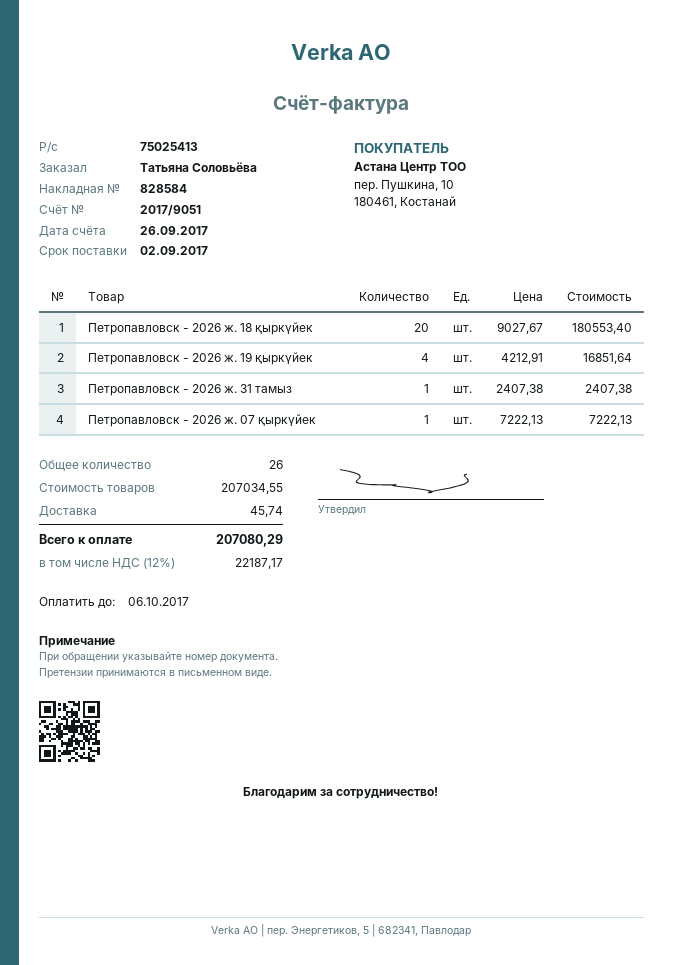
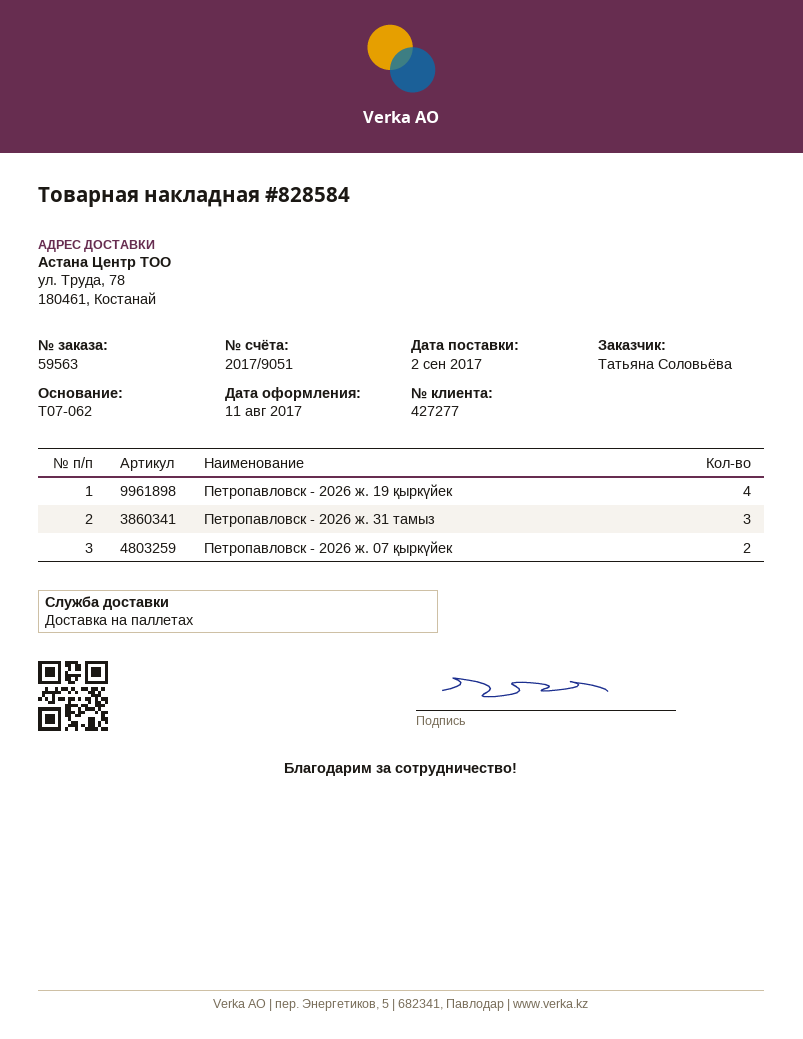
Петропавловск - 2026 ж. 18 қыркүйек: 20 -> none
Петропавловск - 2026 ж. 31 тамыз: 1 -> 3
Петропавловск - 2026 ж. 07 қыркүйек: 1 -> 2

